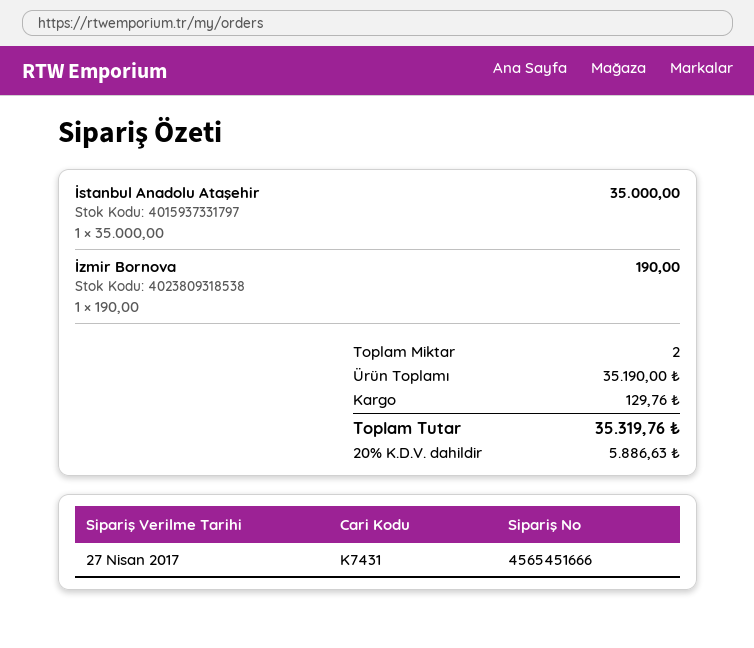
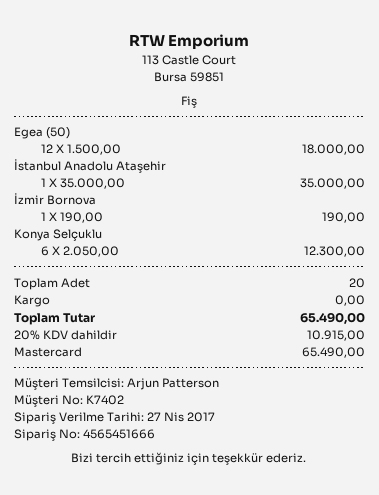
customer number: K7431 -> K7402
Egea (50): none -> 12 x 1500.00 = 18000.00
Konya Selçuklu: none -> 6 x 2050.00 = 12300.00
total quantity: 2 -> 20
shipping: 129.76 -> 0.00
tax: 20% = 5886.63 -> 20% = 10915.00
total: 35319.76 -> 65490.00

